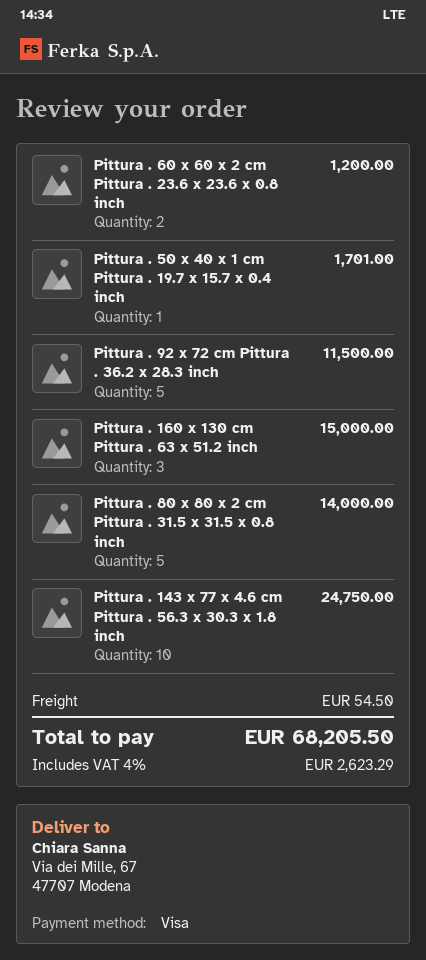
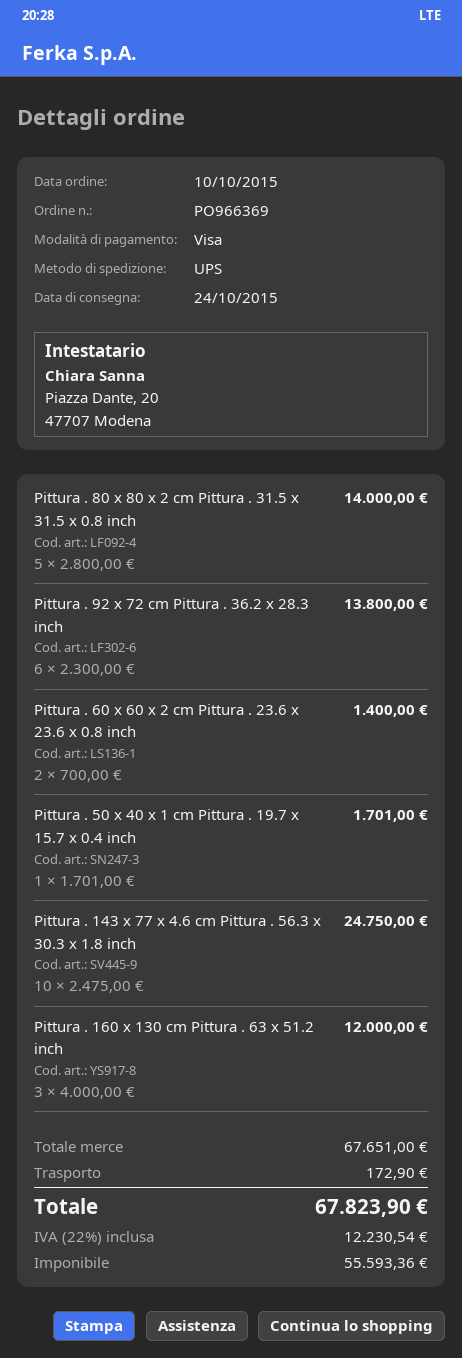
Pittura . 60 x 60 x 2 cm Pittura . 23.6 x 23.6 x 0.8 inch: 2 for 1200.00 -> 2 for 1400.00
Pittura . 92 x 72 cm Pittura . 36.2 x 28.3 inch: 5 for 11500.00 -> 6 for 13800.00
Pittura . 160 x 130 cm Pittura . 63 x 51.2 inch: 3 for 15000.00 -> 3 for 12000.00
shipping: 54.50 -> 172.90
tax: 4% = 2623.29 -> 22% = 12230.54
total: 68205.50 -> 67823.90

